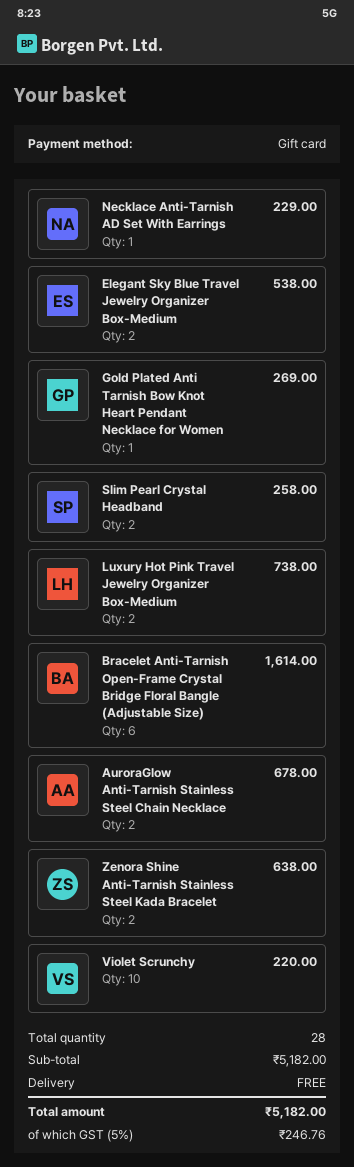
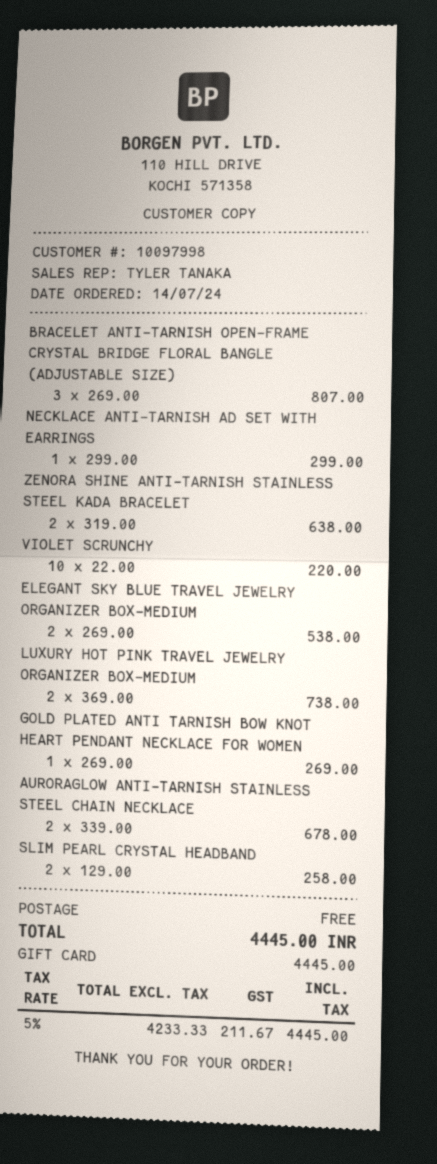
Necklace Anti-Tarnish AD Set With Earrings: 1 for 229.00 -> 1 for 299.00
Bracelet Anti-Tarnish Open-Frame Crystal Bridge Floral Bangle (Adjustable Size): 6 for 1614.00 -> 3 for 807.00
tax: 5% = 246.76 -> 5% = 211.67
total: 5182.00 -> 4445.00

